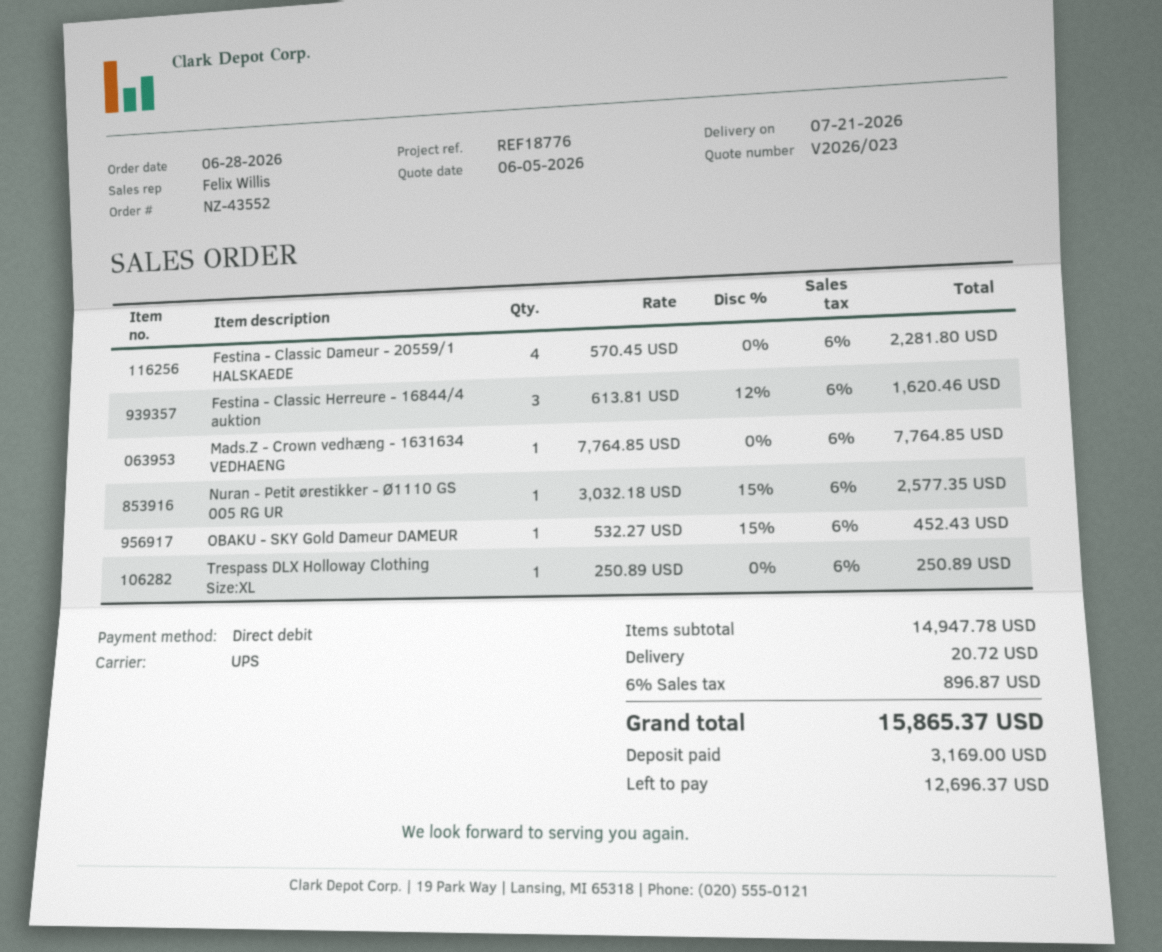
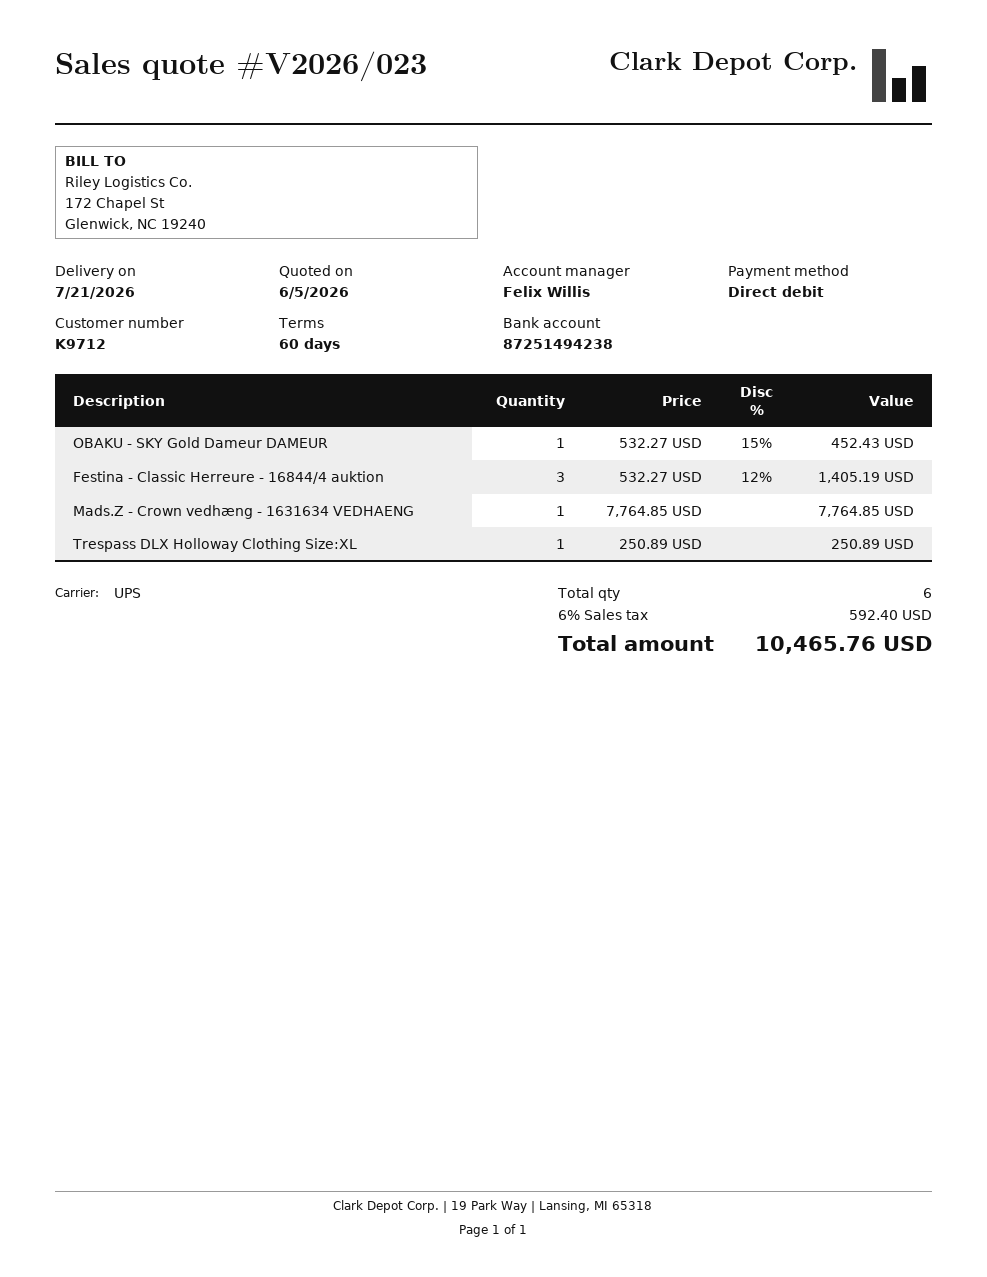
Festina - Classic Dameur - 20559/1 HALSKAEDE: 4 x 570.45 = 2281.80 -> none
Festina - Classic Herreure - 16844/4 auktion: 3 x 613.81 - 12% = 1620.46 -> 3 x 532.27 - 12% = 1405.19
Nuran - Petit ørestikker - Ø1110 GS 005 RG UR: 1 x 3032.18 - 15% = 2577.35 -> none
shipping: 20.72 -> none
tax: 6% = 896.87 -> 6% = 592.40
total: 15865.37 -> 10465.76

